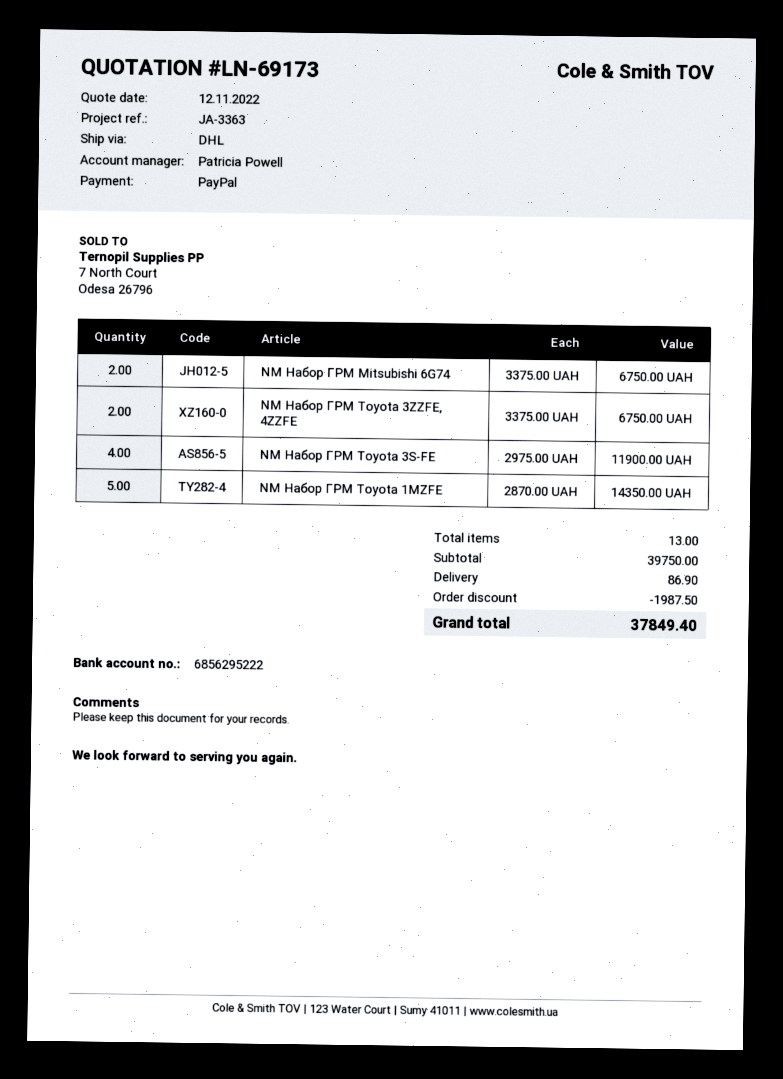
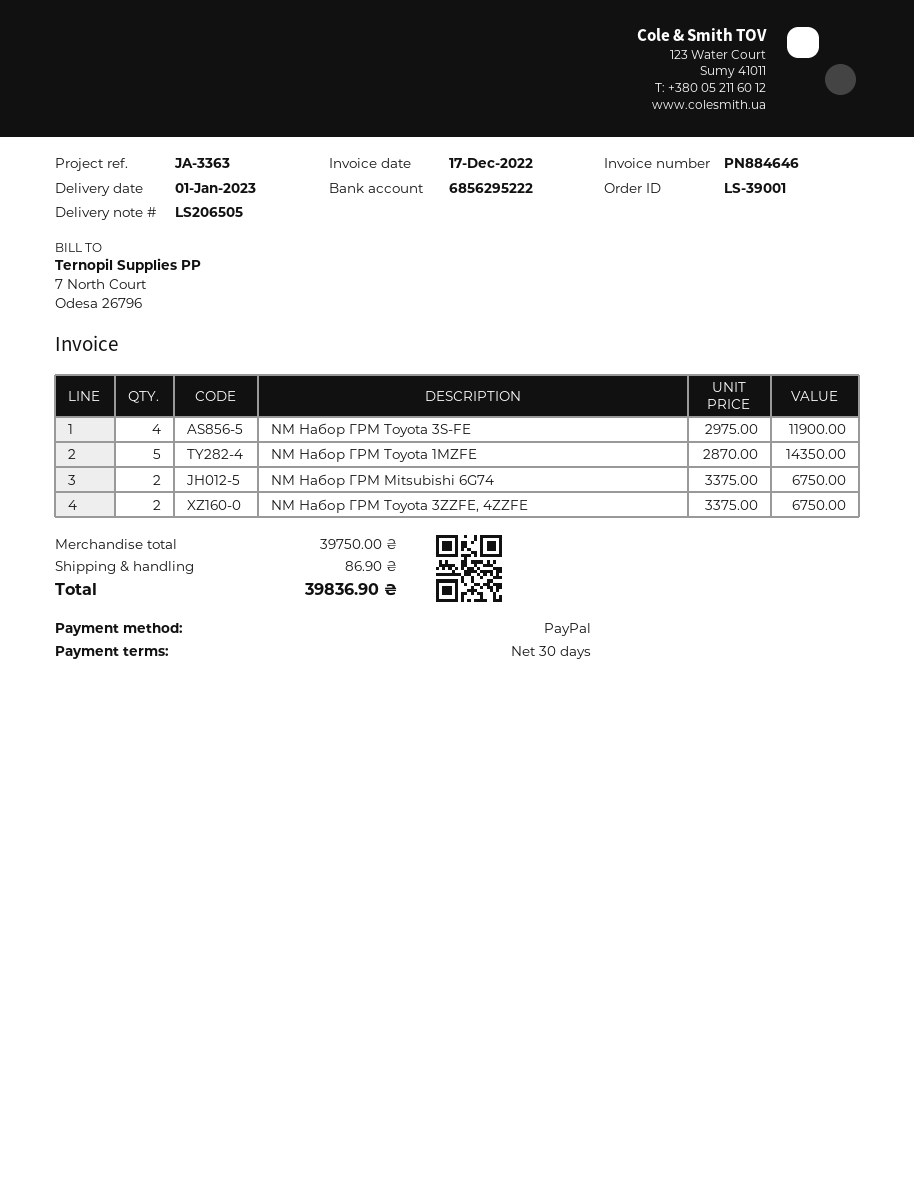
discount: 1987.50 -> none
total: 37849.40 -> 39836.90

